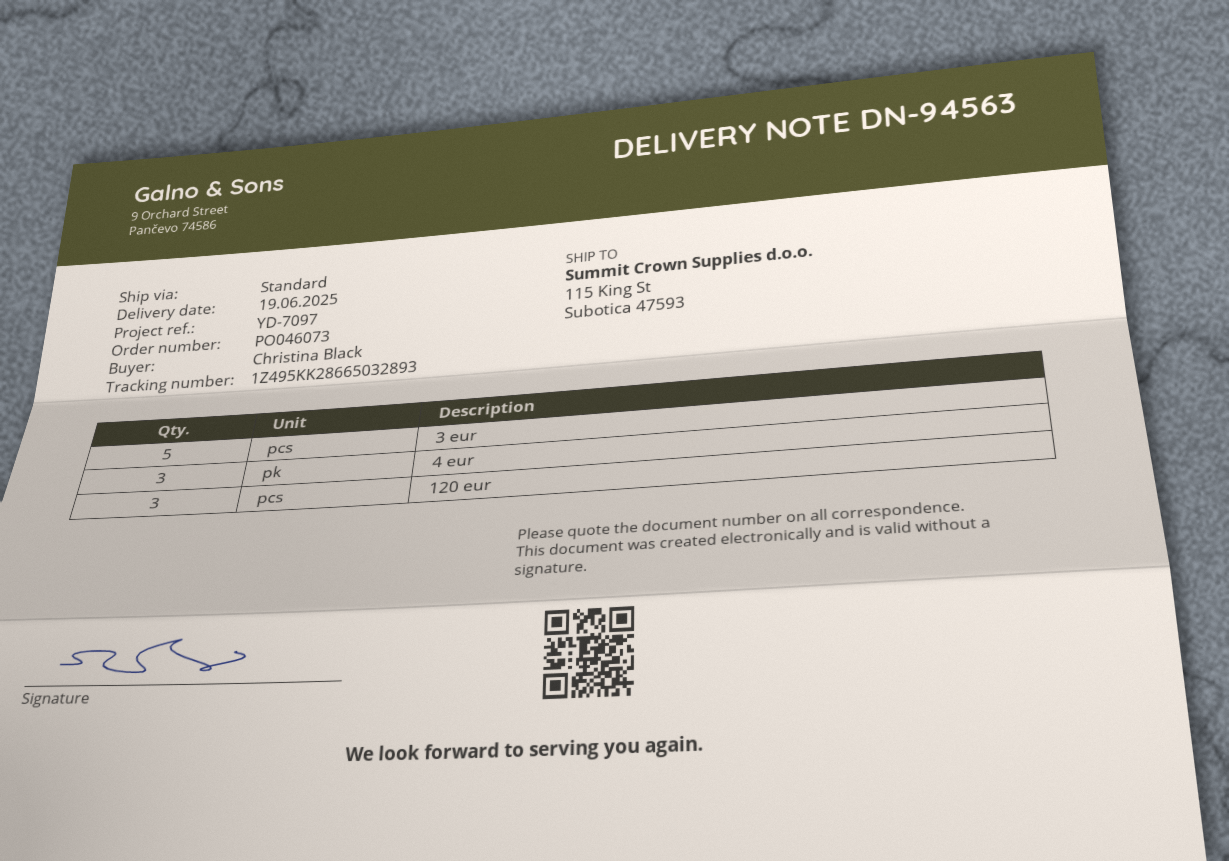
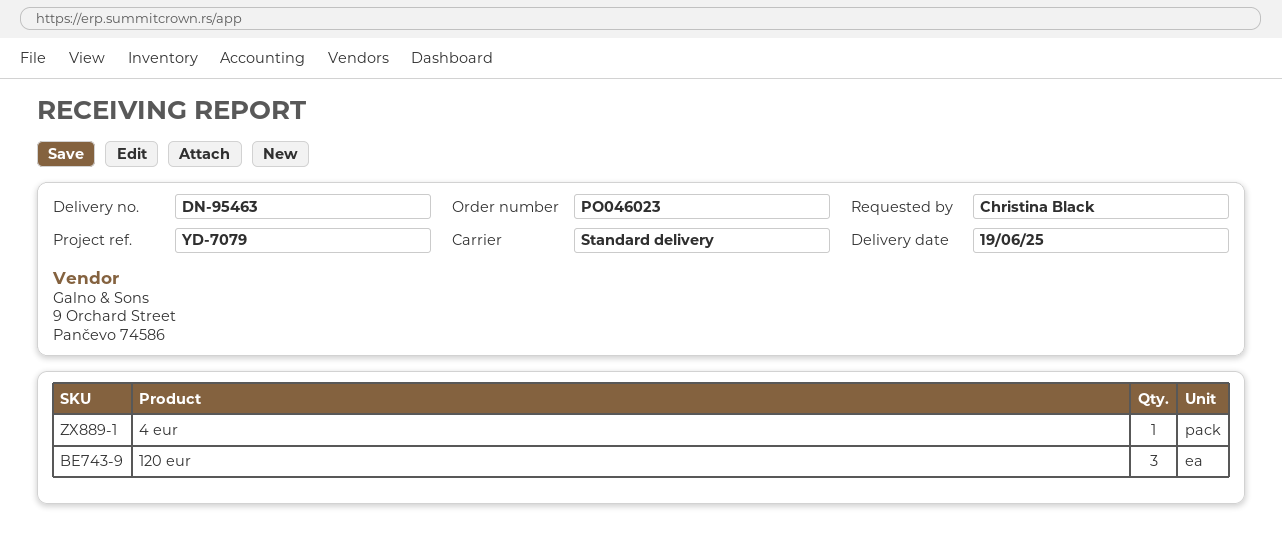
order number: PO046073 -> PO046023
delivery note number: DN-94563 -> DN-95463
reference: YD-7097 -> YD-7079
3 eur: 5 -> none
4 eur: 3 -> 1

